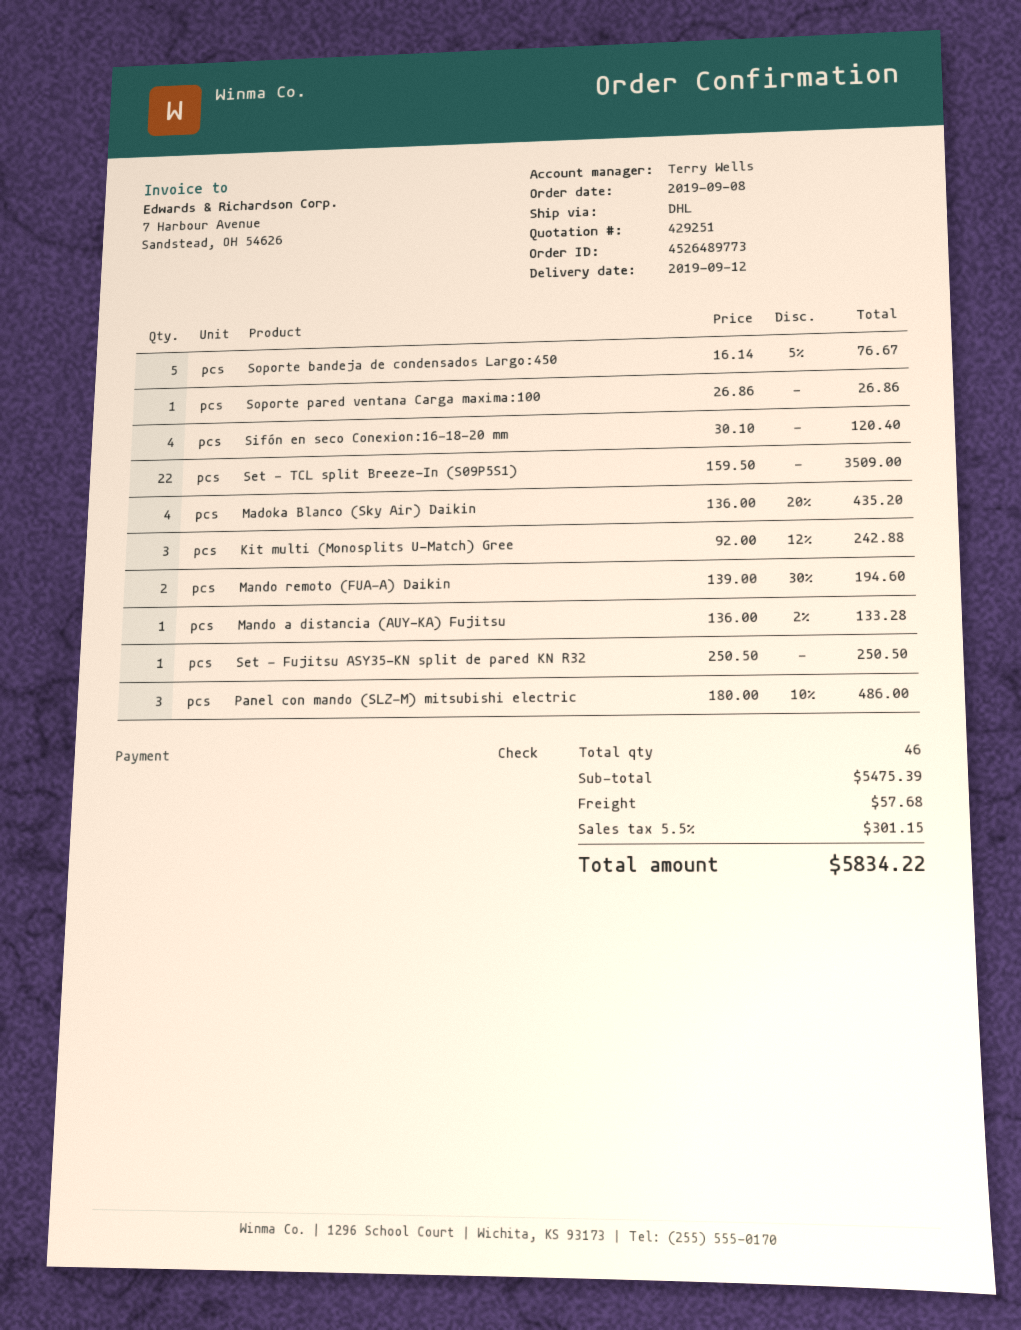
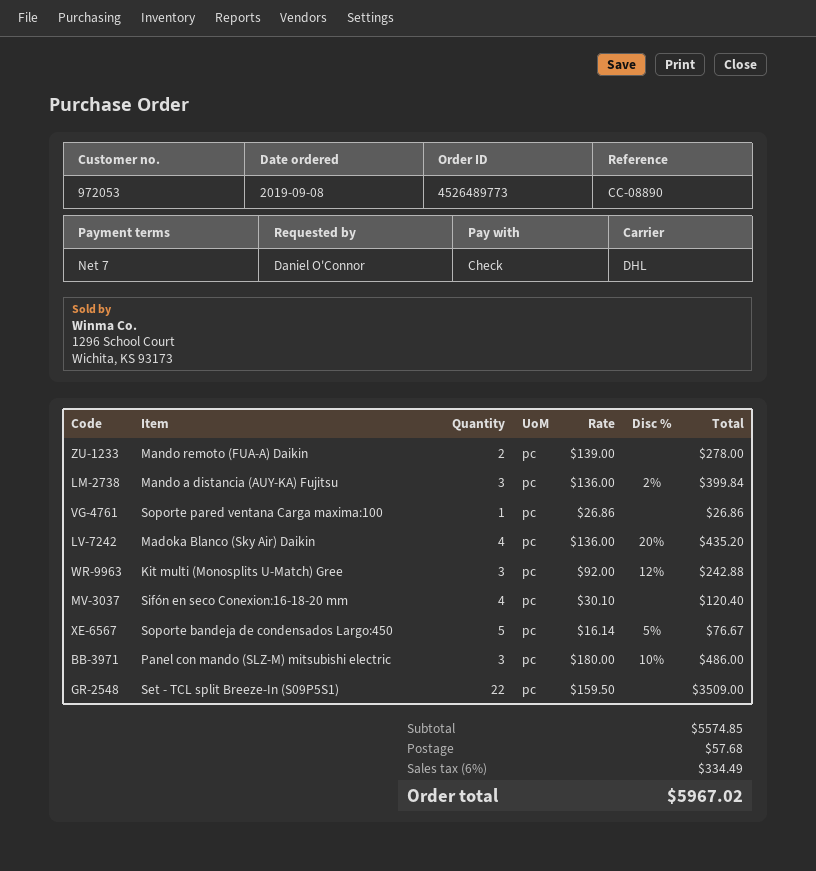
Mando remoto (FUA-A) Daikin: 2 x 139.00 - 30% = 194.60 -> 2 x 139.00 = 278.00
Mando a distancia (AUY-KA) Fujitsu: 1 x 136.00 - 2% = 133.28 -> 3 x 136.00 - 2% = 399.84
Set - Fujitsu ASY35-KN split de pared KN R32: 1 x 250.50 = 250.50 -> none
subtotal: 5475.39 -> 5574.85
tax: 5.5% = 301.15 -> 6% = 334.49
total: 5834.22 -> 5967.02

